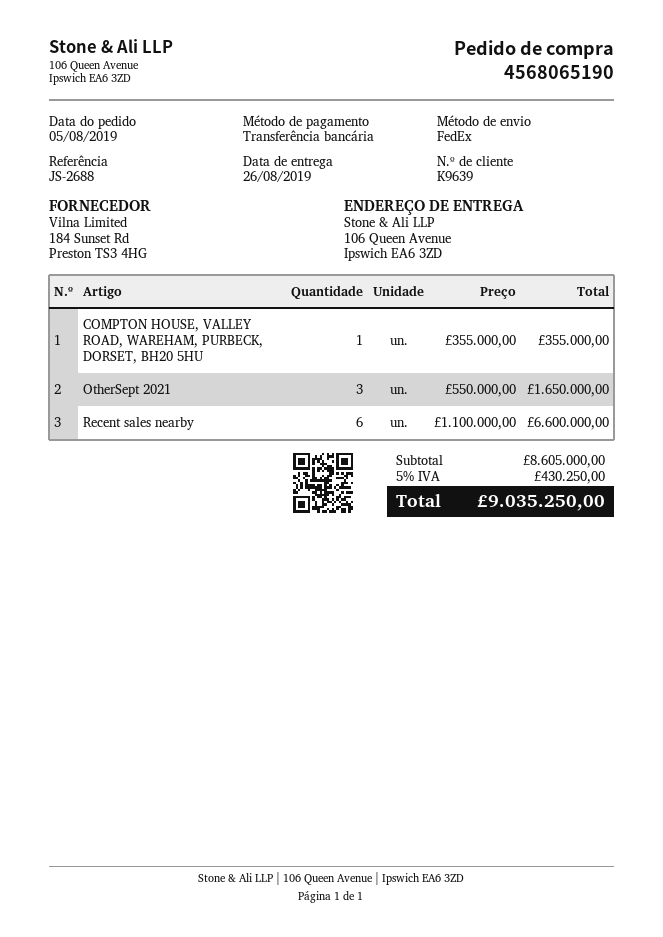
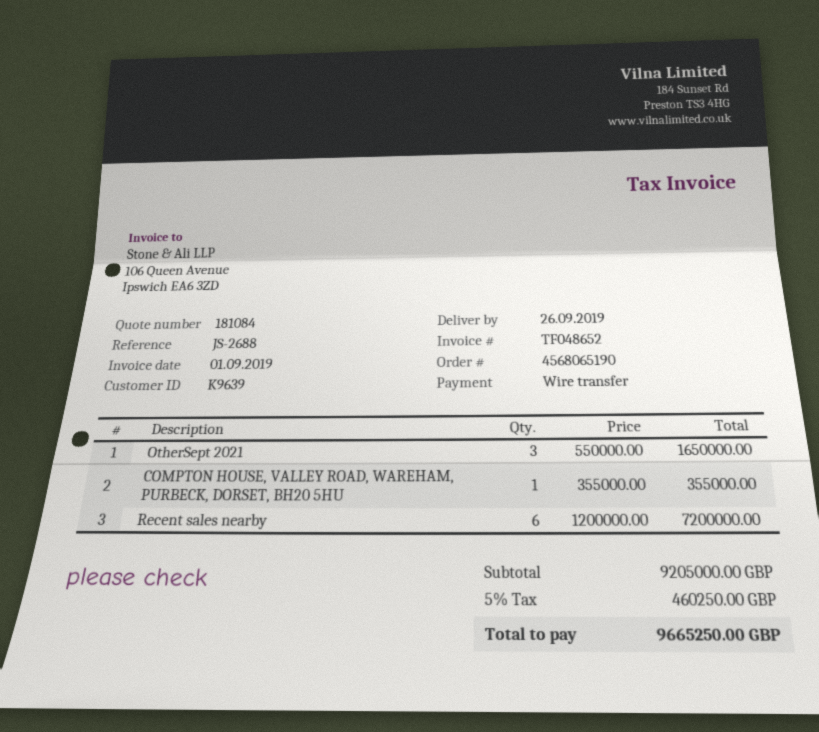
delivery date: 2019-08-26 -> 2019-09-26
Recent sales nearby: 6 x 1100000.00 = 6600000.00 -> 6 x 1200000.00 = 7200000.00
subtotal: 8605000.00 -> 9205000.00
tax: 5% = 430250.00 -> 5% = 460250.00
total: 9035250.00 -> 9665250.00

